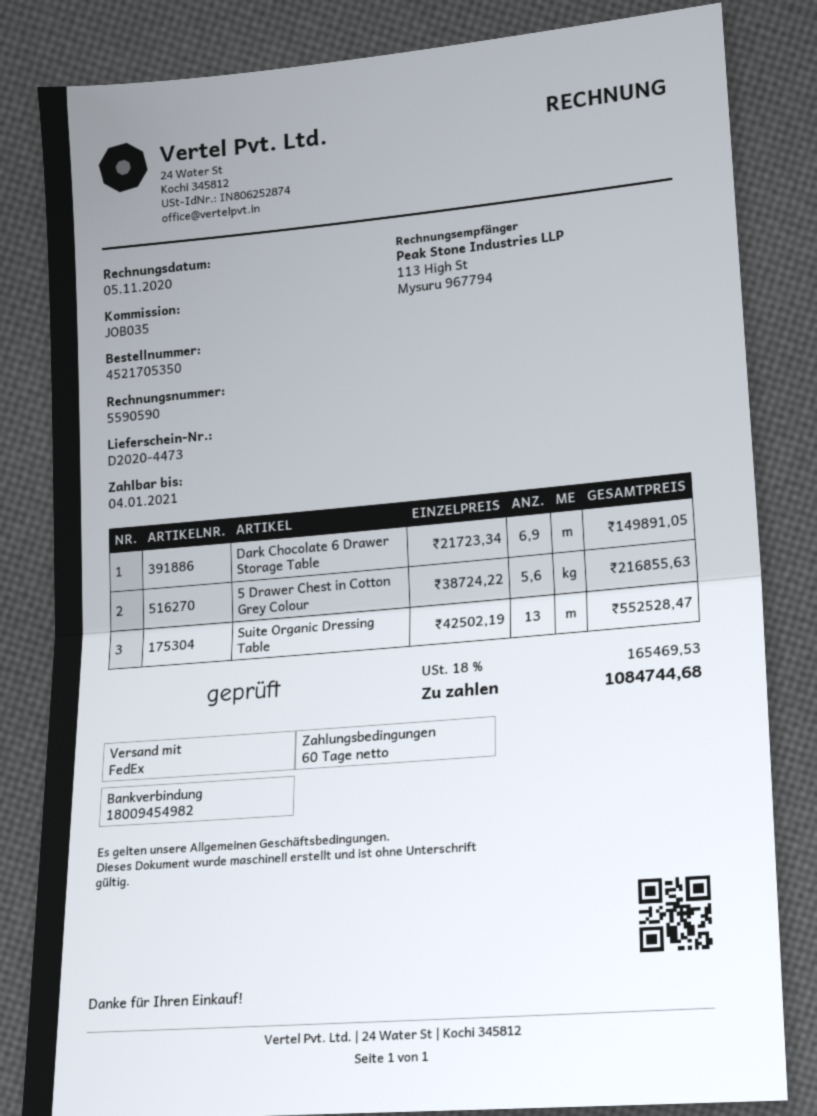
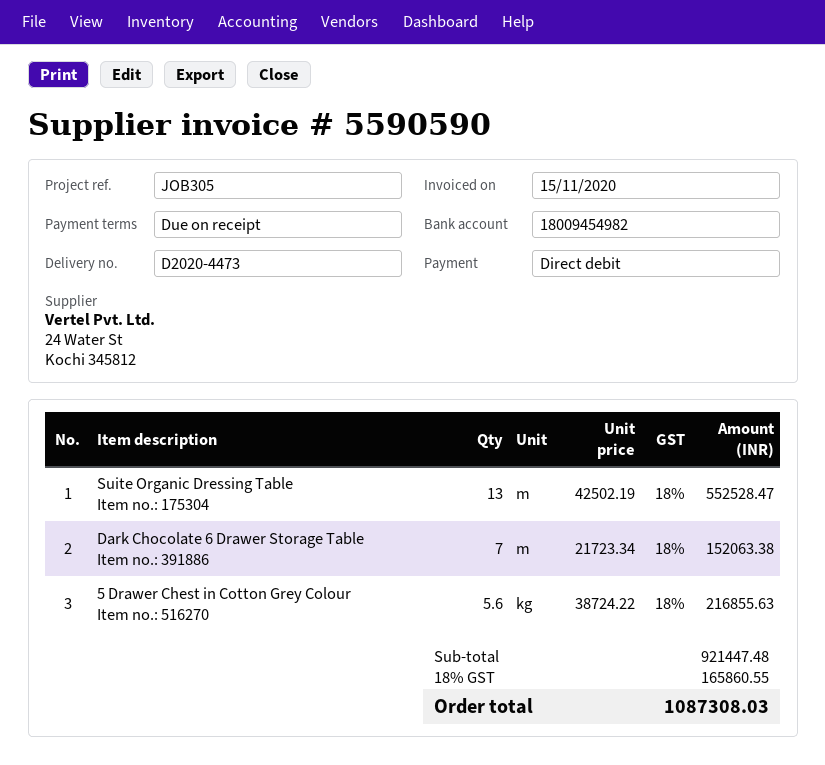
invoice date: 2020-11-05 -> 2020-11-15
payment terms: 60 days -> on receipt
reference: JOB035 -> JOB305
Dark Chocolate 6 Drawer Storage Table: 6.9 x 21723.34 = 149891.05 -> 7 x 21723.34 = 152063.38
tax: 18% = 165469.53 -> 18% = 165860.55
total: 1084744.68 -> 1087308.03

